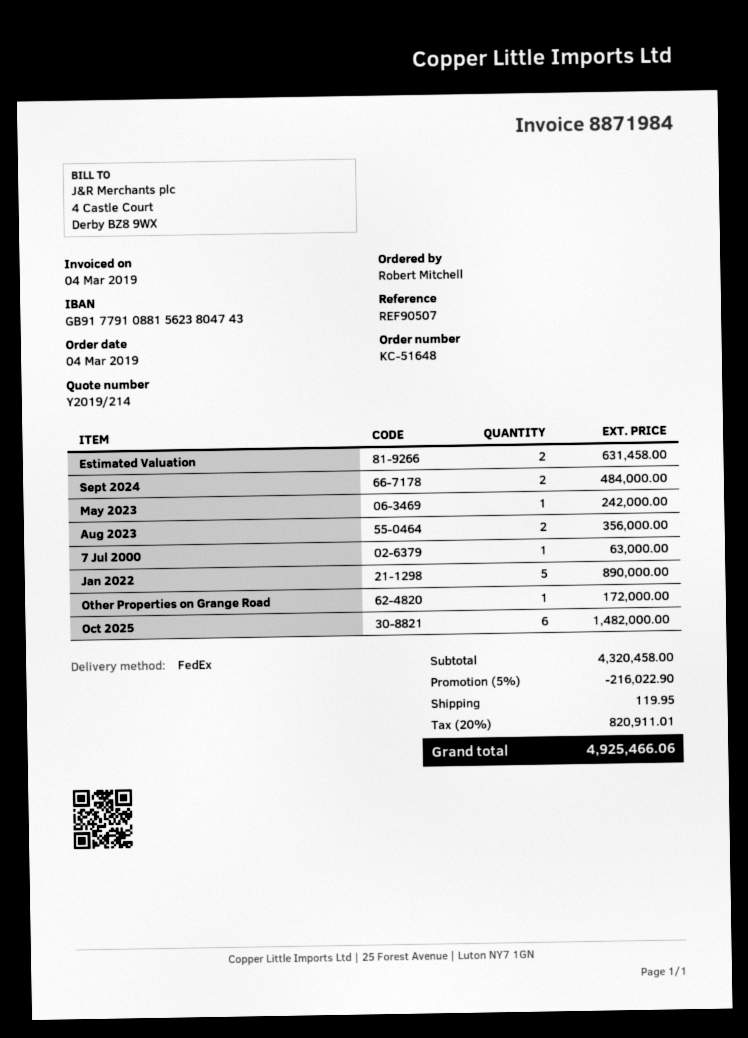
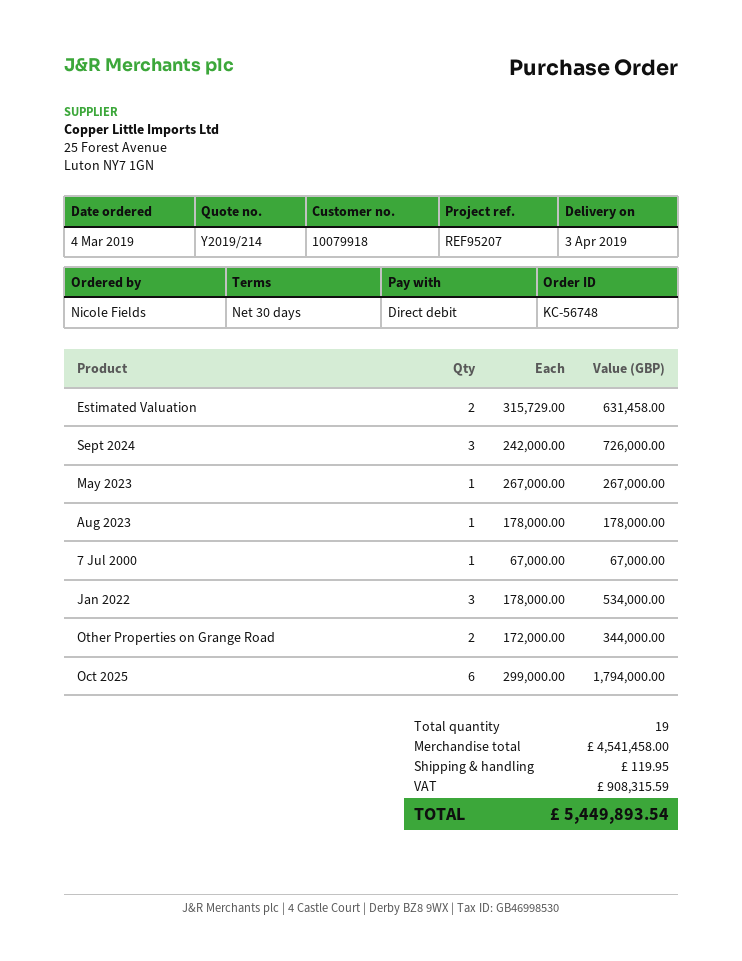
order number: KC-51648 -> KC-56748
reference: REF90507 -> REF95207
ordered by: Robert Mitchell -> Nicole Fields
Sept 2024: 2 for 484000.00 -> 3 for 726000.00
May 2023: 1 for 242000.00 -> 1 for 267000.00
Aug 2023: 2 for 356000.00 -> 1 for 178000.00
7 Jul 2000: 1 for 63000.00 -> 1 for 67000.00
Jan 2022: 5 for 890000.00 -> 3 for 534000.00
Other Properties on Grange Road: 1 for 172000.00 -> 2 for 344000.00
Oct 2025: 6 for 1482000.00 -> 6 for 1794000.00
subtotal: 4320458.00 -> 4541458.00
discount: 5% = 216022.90 -> none
tax: 820911.01 -> 908315.59
total: 4925466.06 -> 5449893.54

